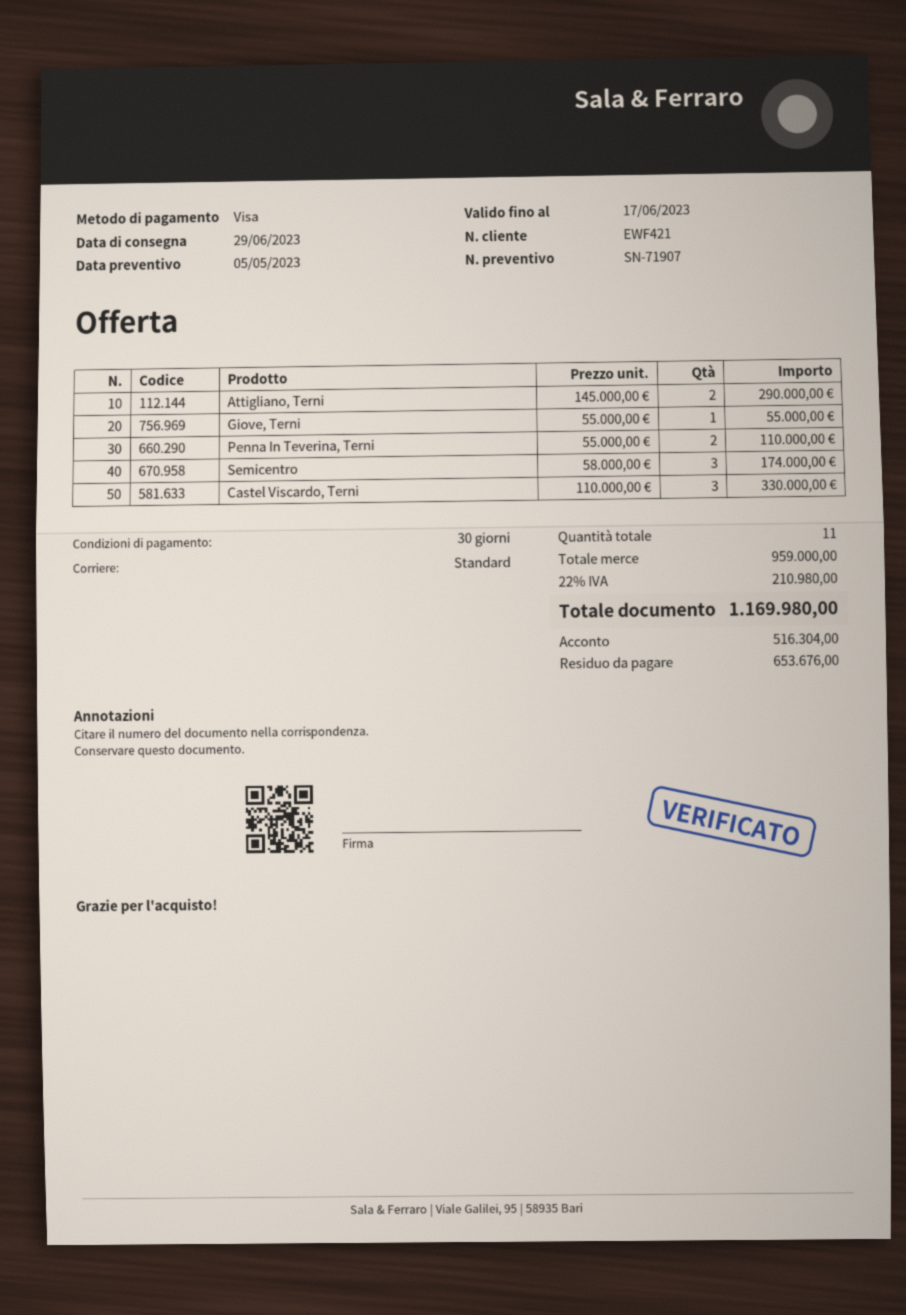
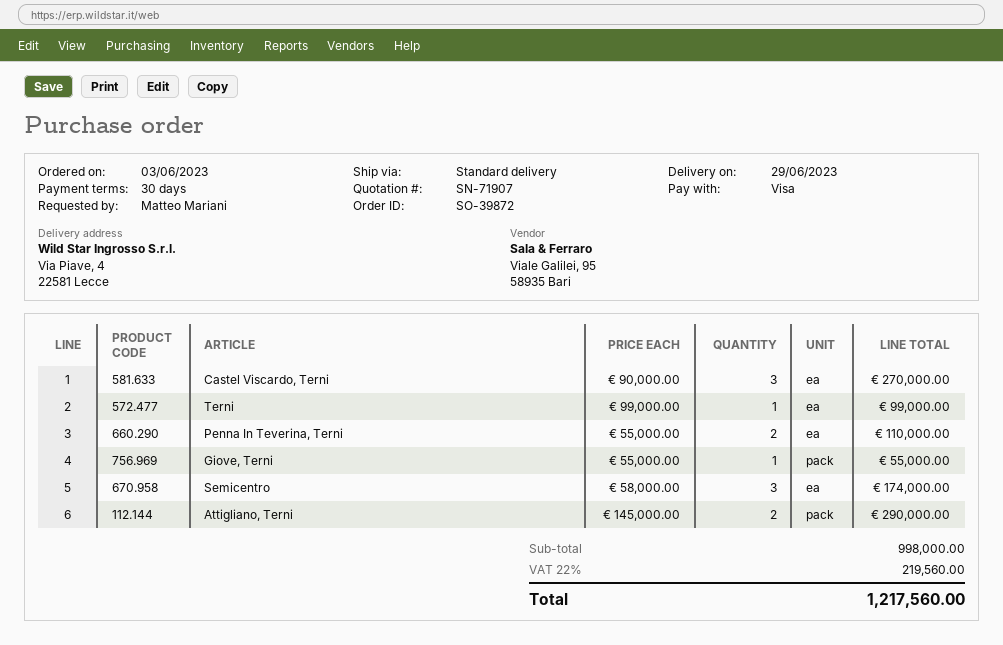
Castel Viscardo, Terni: 3 x 110000.00 = 330000.00 -> 3 x 90000.00 = 270000.00
Terni: none -> 1 x 99000.00 = 99000.00
subtotal: 959000.00 -> 998000.00
tax: 22% = 210980.00 -> 22% = 219560.00
total: 1169980.00 -> 1217560.00

